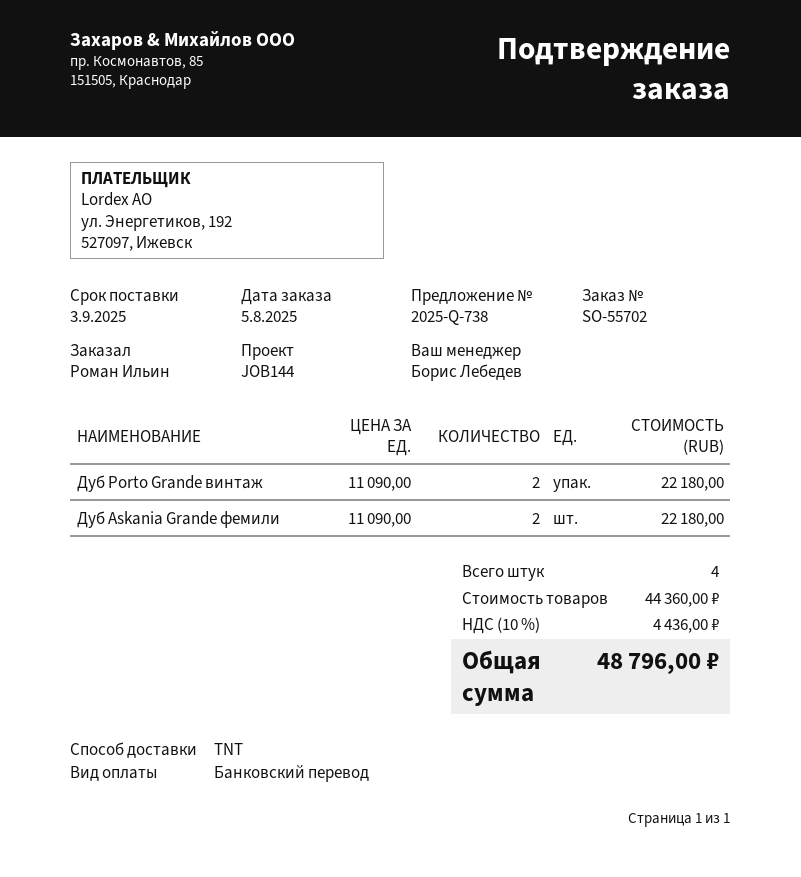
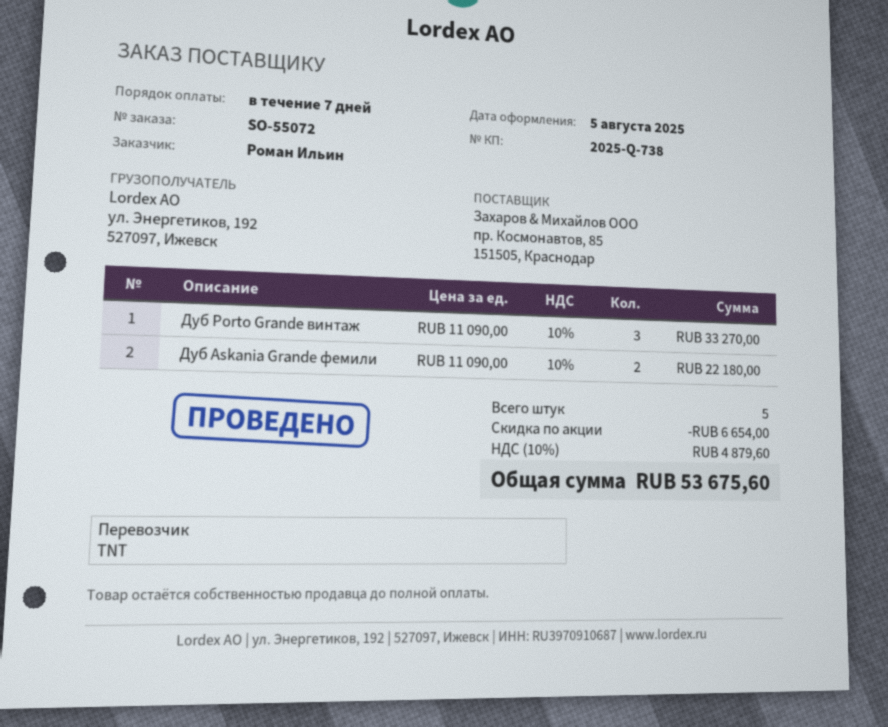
order number: SO-55702 -> SO-55072
Дуб Porto Grande винтаж: 2 x 11090.00 = 22180.00 -> 3 x 11090.00 = 33270.00
total quantity: 4 -> 5
discount: none -> 6654.00
tax: 10% = 4436.00 -> 10% = 4879.60
total: 48796.00 -> 53675.60

